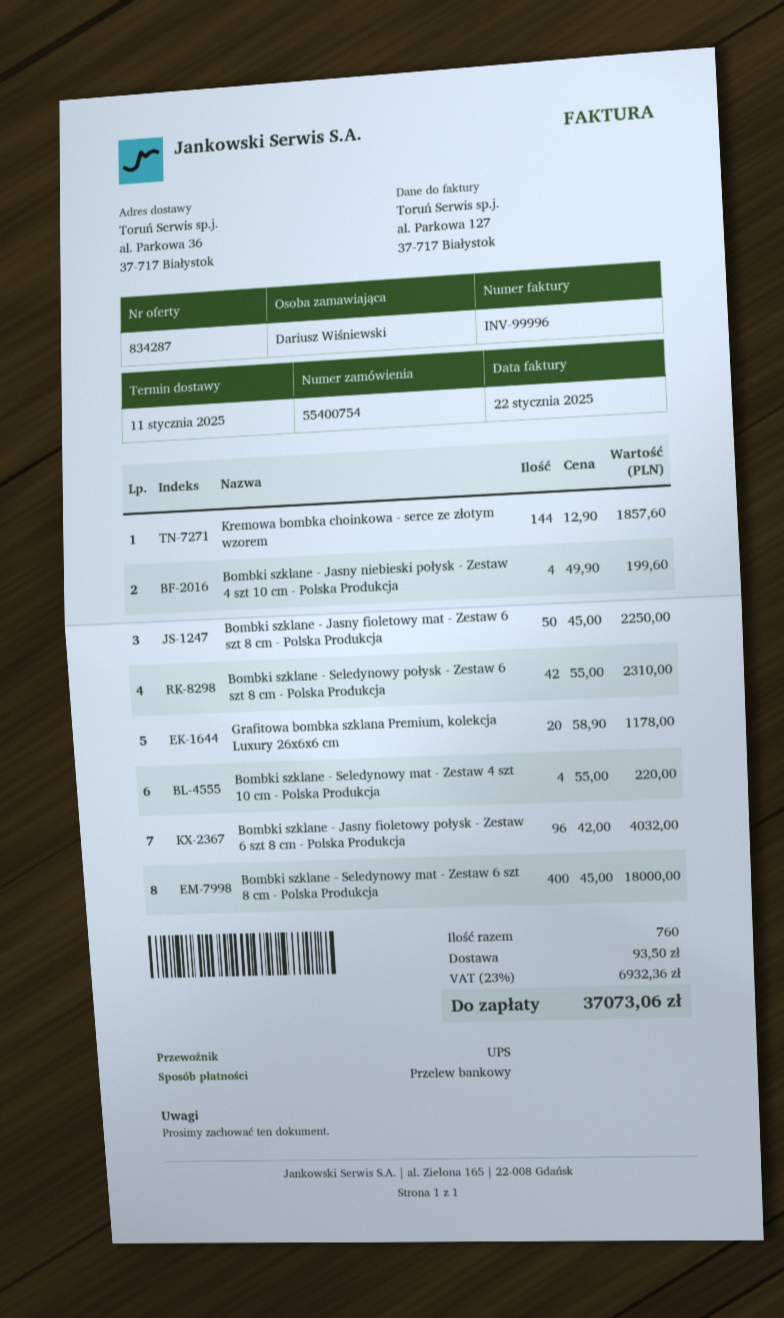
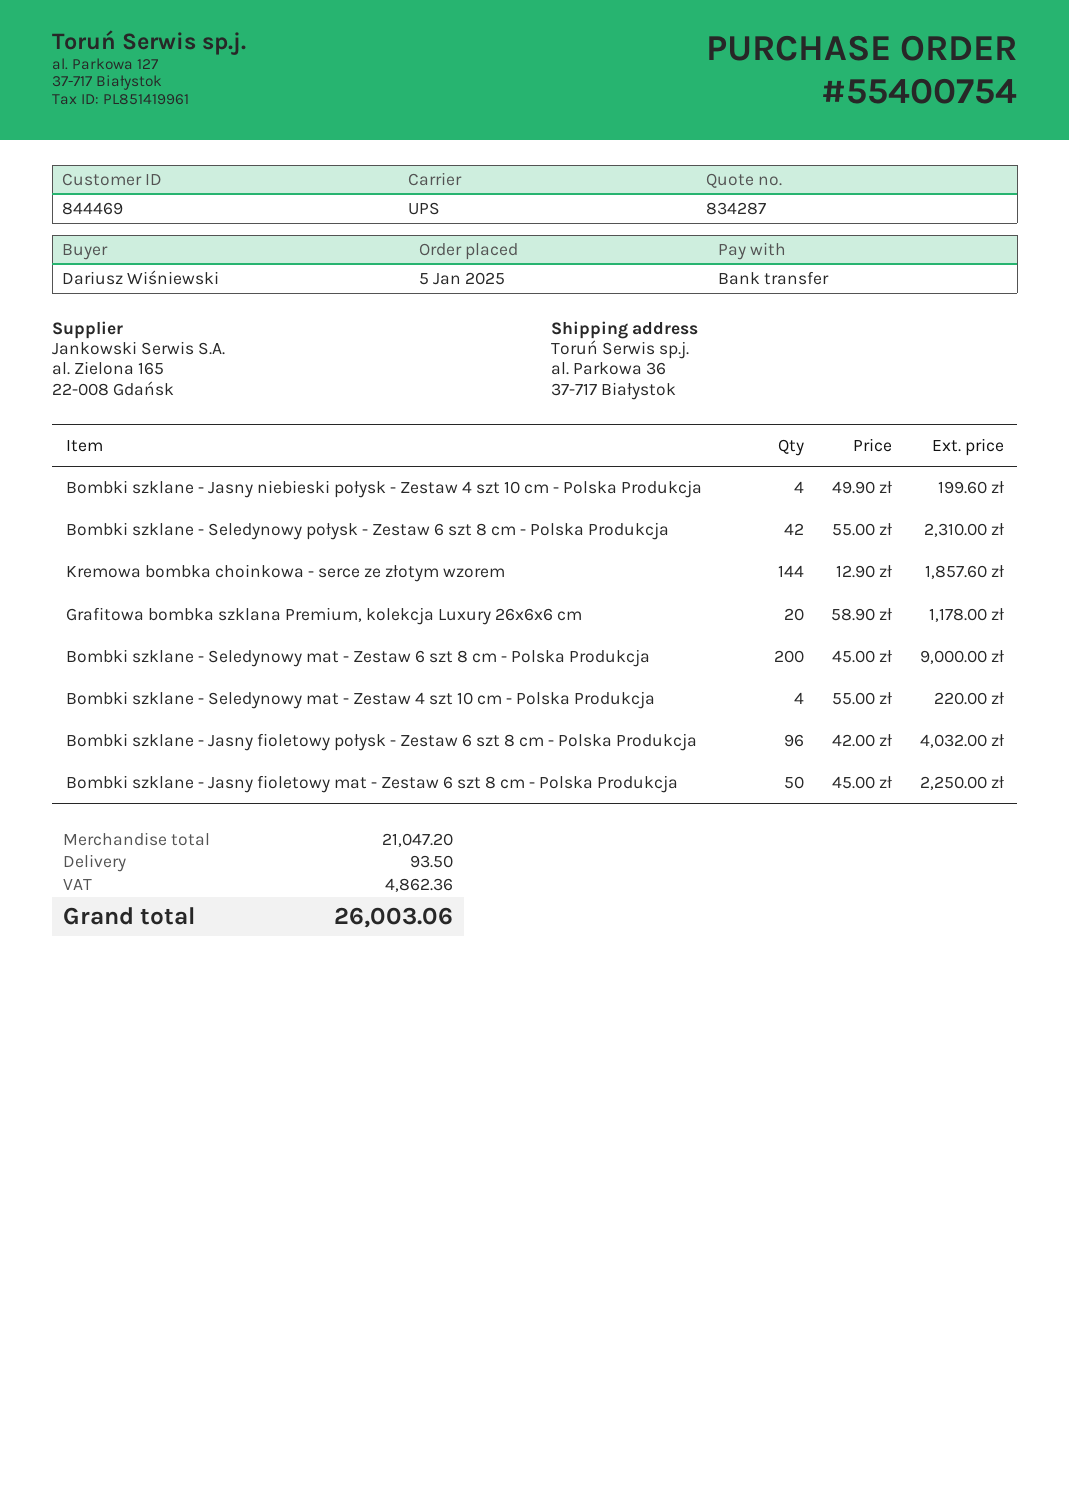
Bombki szklane - Seledynowy mat - Zestaw 6 szt 8 cm - Polska Produkcja: 400 x 45.00 = 18000.00 -> 200 x 45.00 = 9000.00
tax: 6932.36 -> 4862.36
total: 37073.06 -> 26003.06

